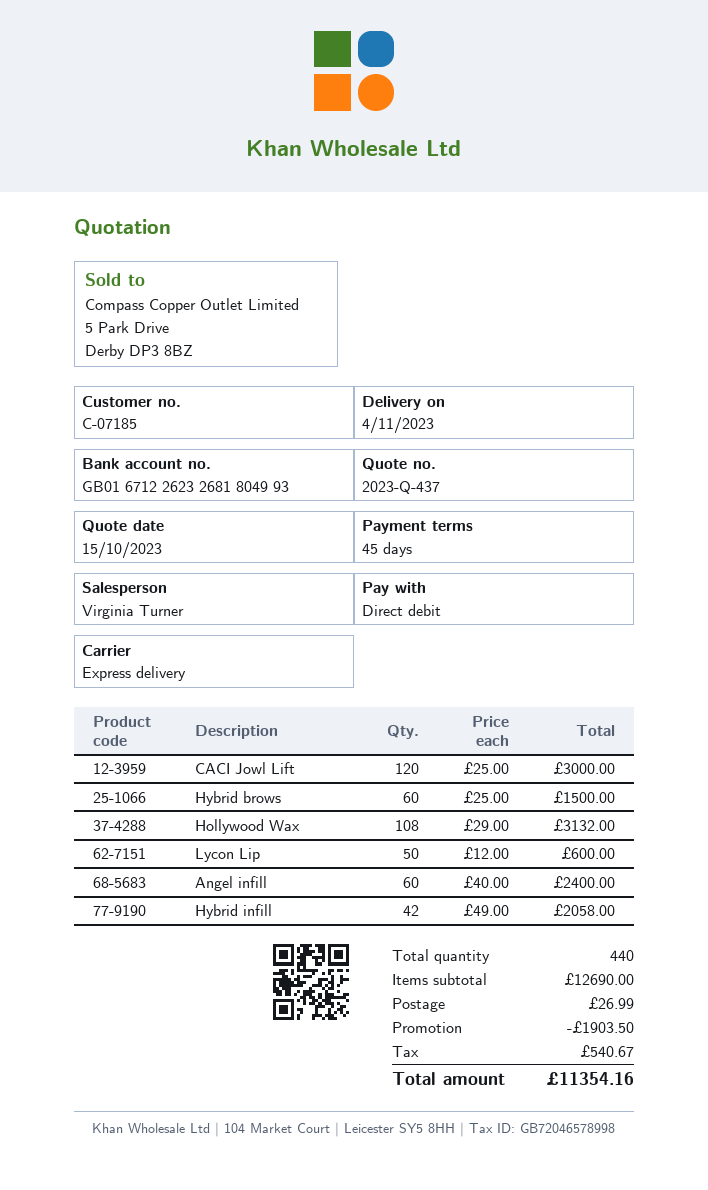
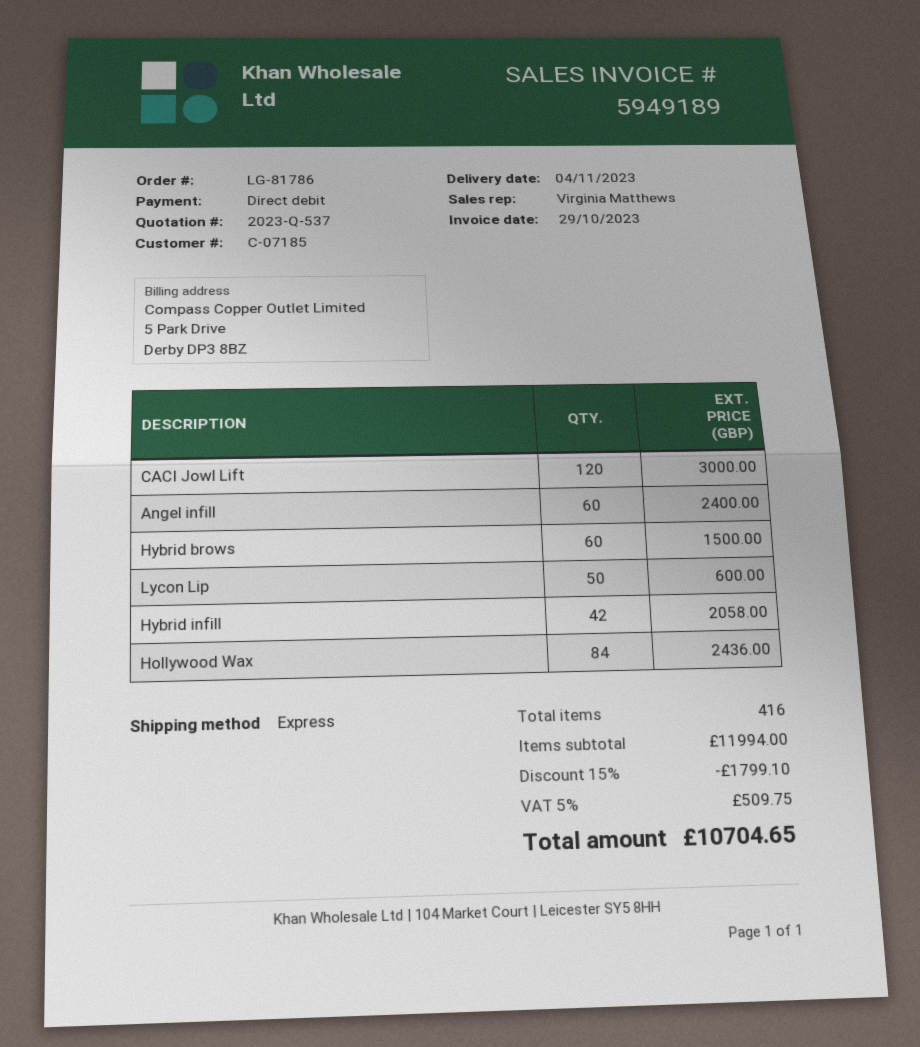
quote number: 2023-Q-437 -> 2023-Q-537
sales rep: Virginia Turner -> Virginia Matthews
Hollywood Wax: 108 for 3132.00 -> 84 for 2436.00
total quantity: 440 -> 416
subtotal: 12690.00 -> 11994.00
discount: 1903.50 -> 1799.10
shipping: 26.99 -> none
tax: 540.67 -> 509.75
total: 11354.16 -> 10704.65

